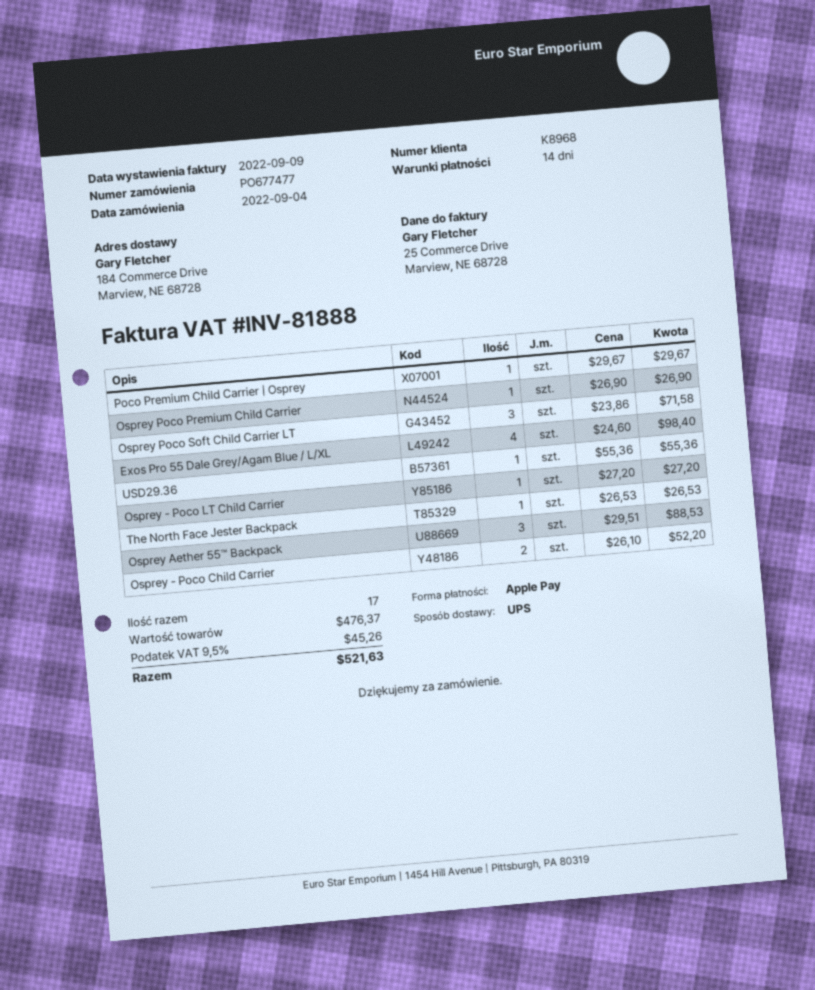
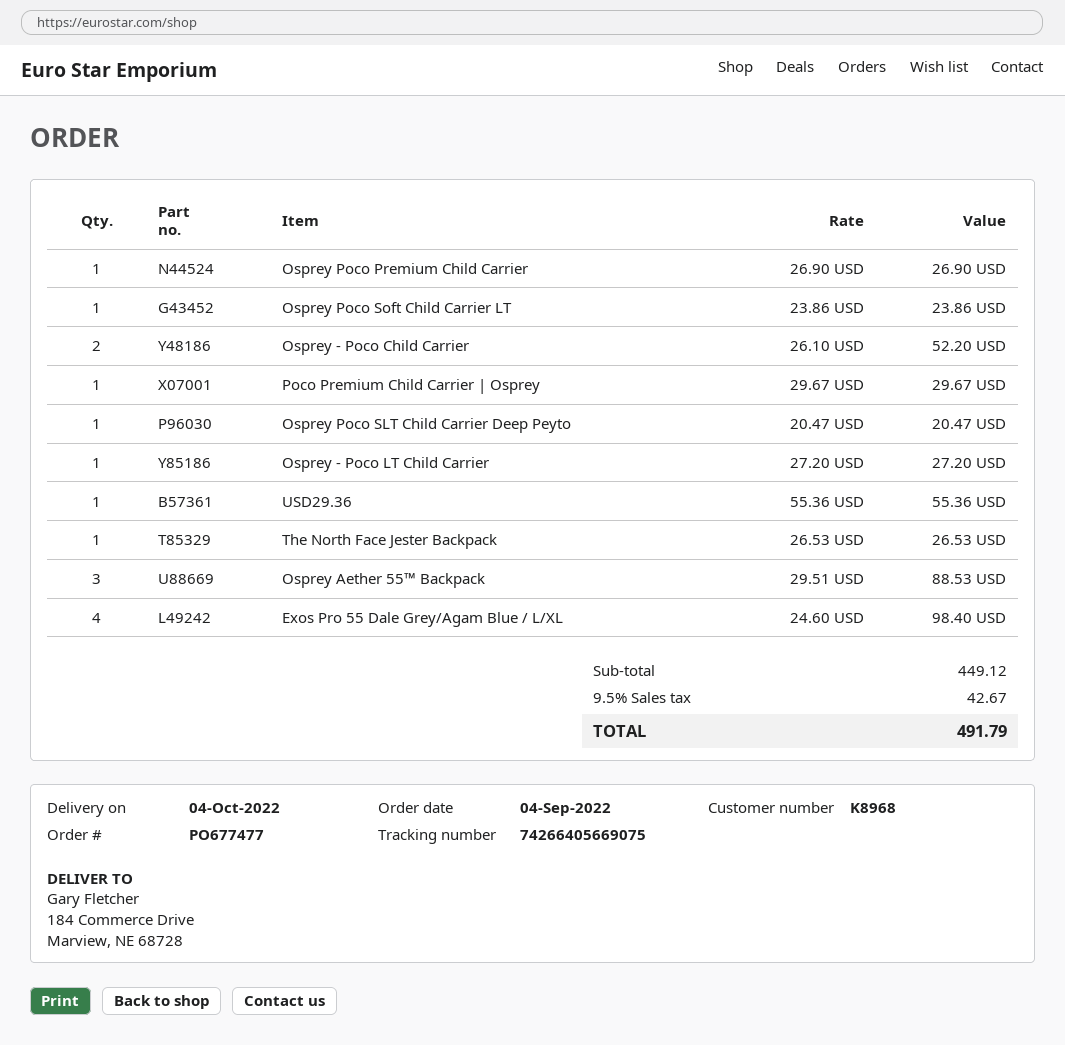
Osprey Poco Soft Child Carrier LT: 3 x 23.86 = 71.58 -> 1 x 23.86 = 23.86
Osprey Poco SLT Child Carrier Deep Peyto: none -> 1 x 20.47 = 20.47
subtotal: 476.37 -> 449.12
tax: 9.5% = 45.26 -> 9.5% = 42.67
total: 521.63 -> 491.79

